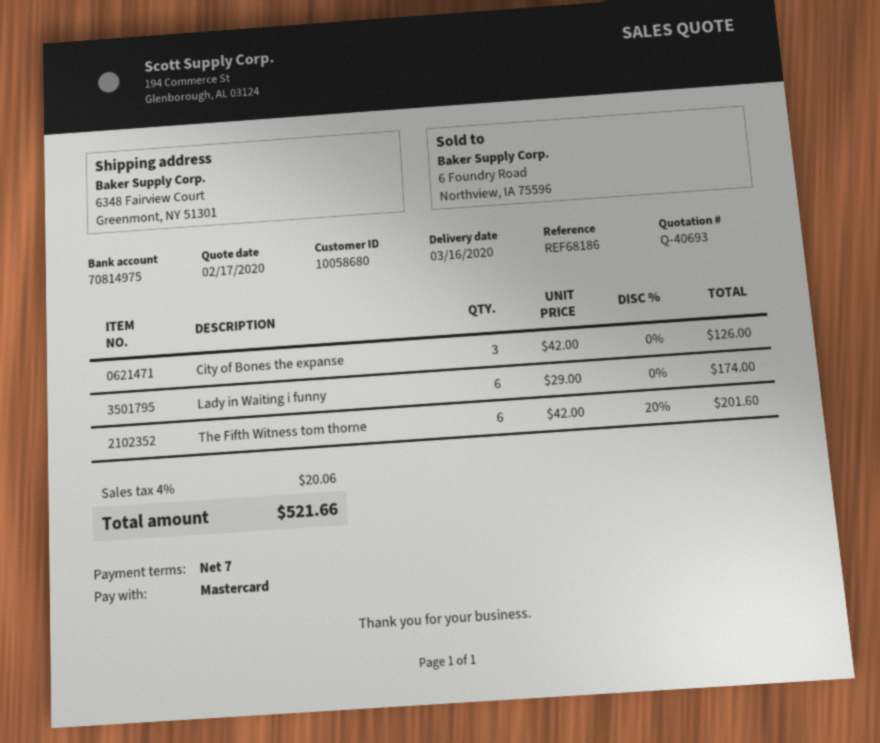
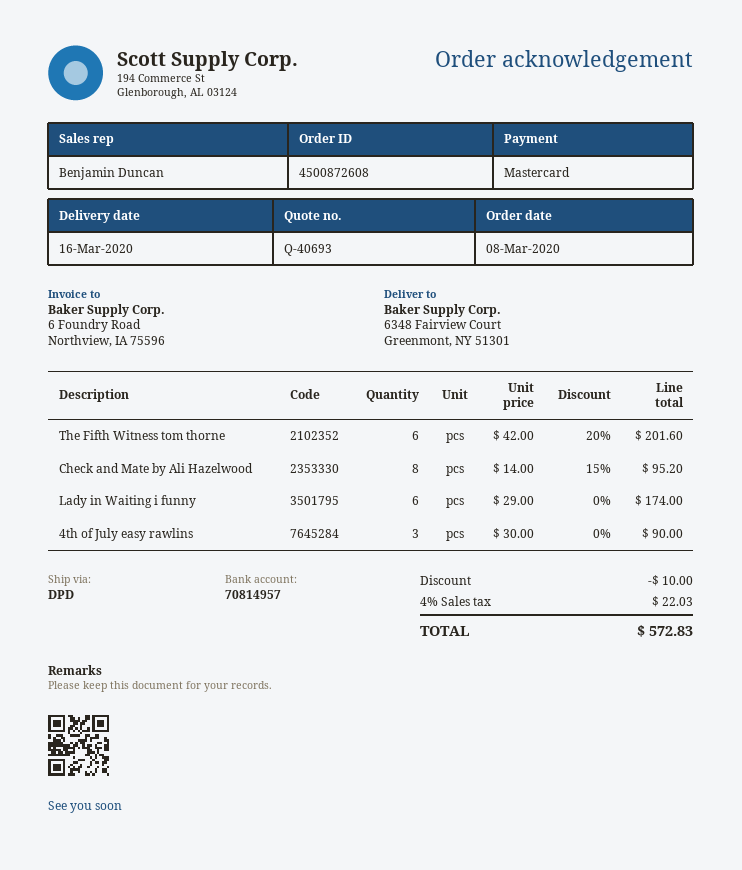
bank account: 70814975 -> 70814957
City of Bones the expanse: 3 x 42.00 = 126.00 -> none
Check and Mate by Ali Hazelwood: none -> 8 x 14.00 - 15% = 95.20
4th of July easy rawlins: none -> 3 x 30.00 = 90.00
discount: none -> 10.00
tax: 4% = 20.06 -> 4% = 22.03
total: 521.66 -> 572.83

